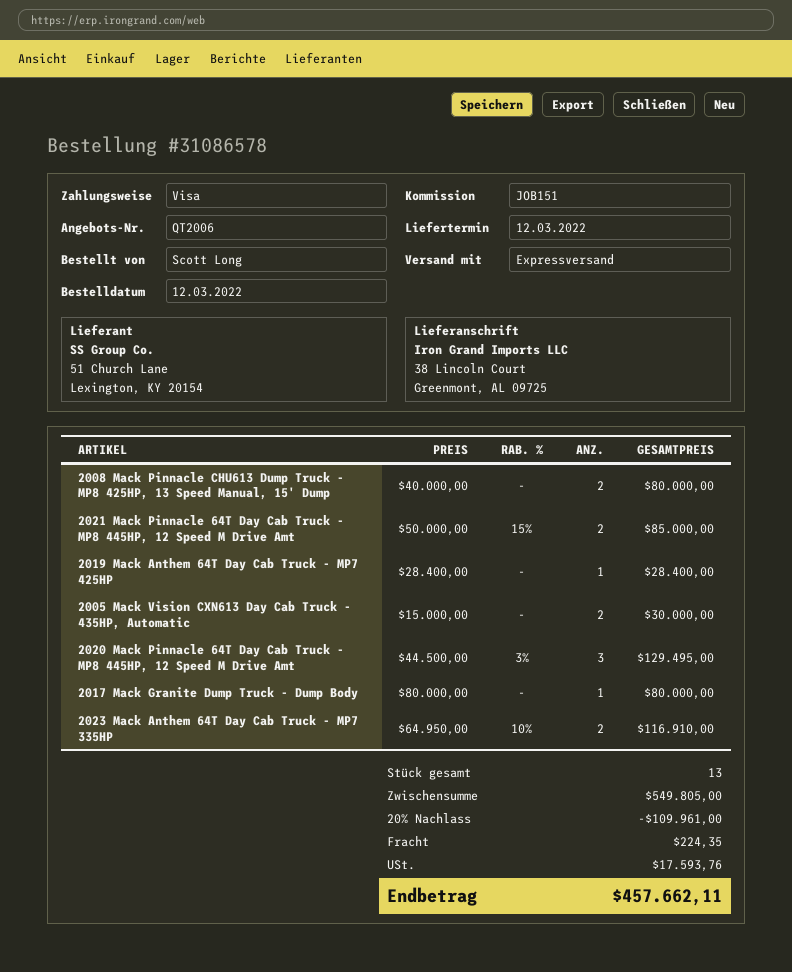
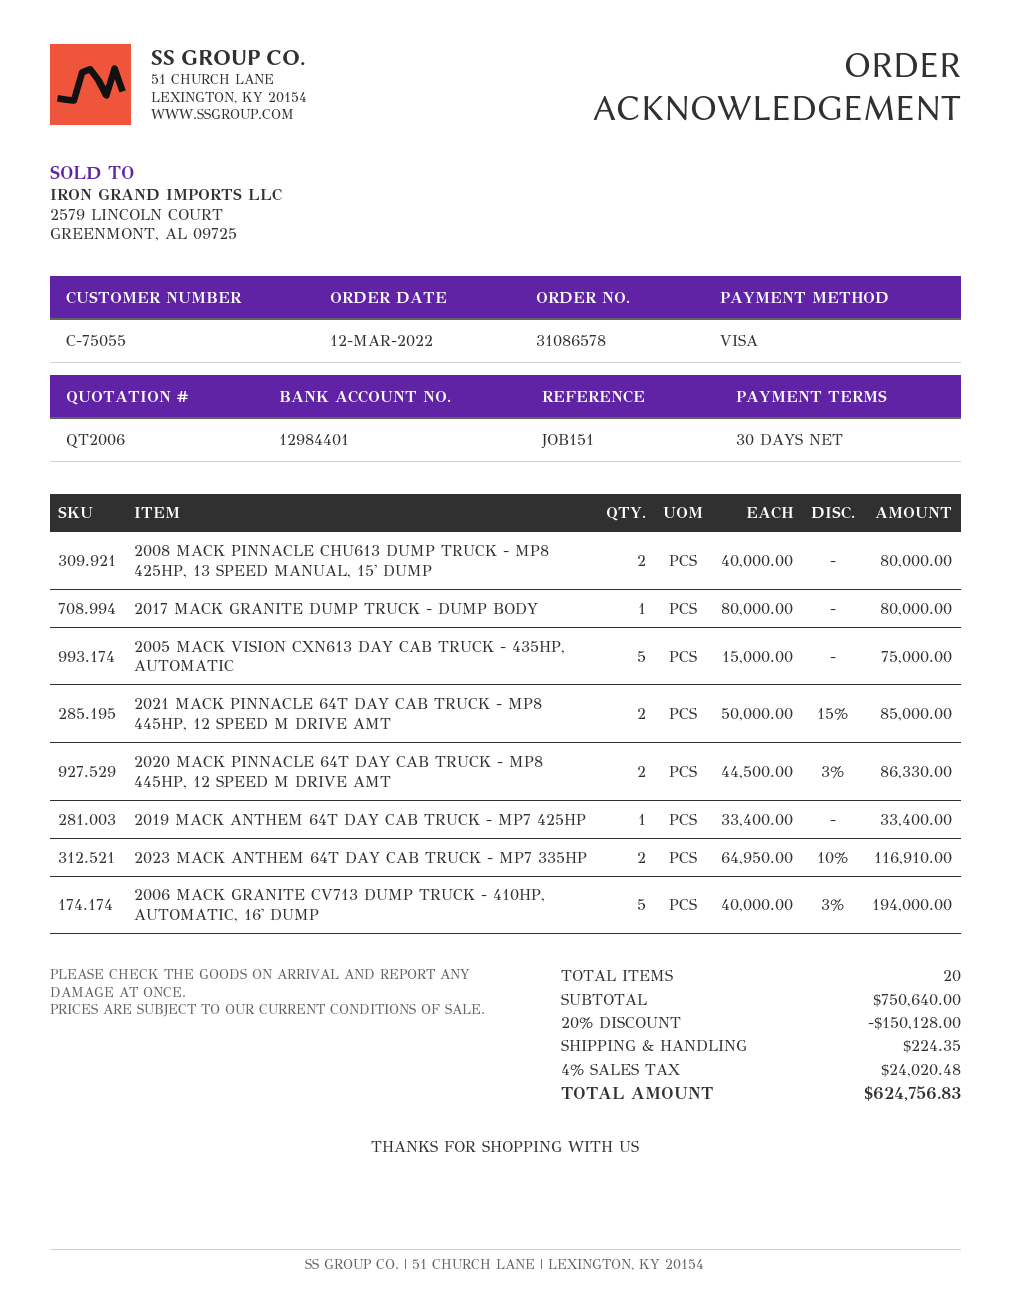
2019 Mack Anthem 64T Day Cab Truck - MP7 425HP: 1 x 28400.00 = 28400.00 -> 1 x 33400.00 = 33400.00
2005 Mack Vision CXN613 Day Cab Truck - 435HP, Automatic: 2 x 15000.00 = 30000.00 -> 5 x 15000.00 = 75000.00
2020 Mack Pinnacle 64T Day Cab Truck - MP8 445HP, 12 Speed M Drive Amt: 3 x 44500.00 - 3% = 129495.00 -> 2 x 44500.00 - 3% = 86330.00
2006 MACK GRANITE CV713 DUMP TRUCK - 410HP, AUTOMATIC, 16' DUMP: none -> 5 x 40000.00 - 3% = 194000.00
total quantity: 13 -> 20
subtotal: 549805.00 -> 750640.00
discount: 20% = 109961.00 -> 20% = 150128.00
tax: 17593.76 -> 24020.48
total: 457662.11 -> 624756.83

